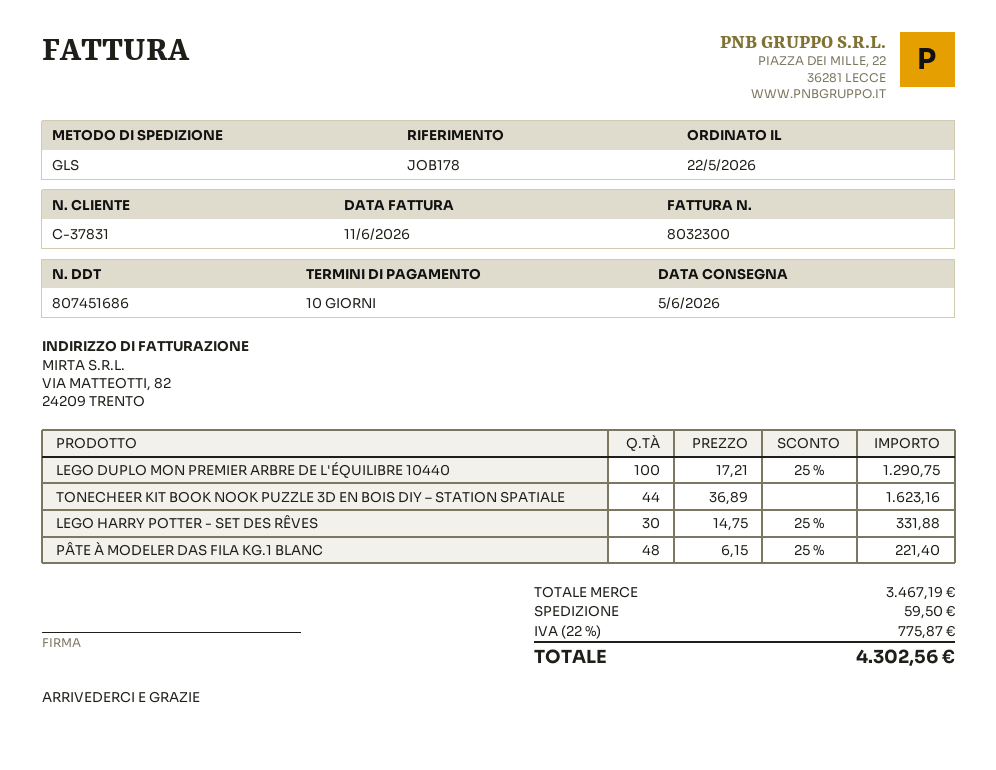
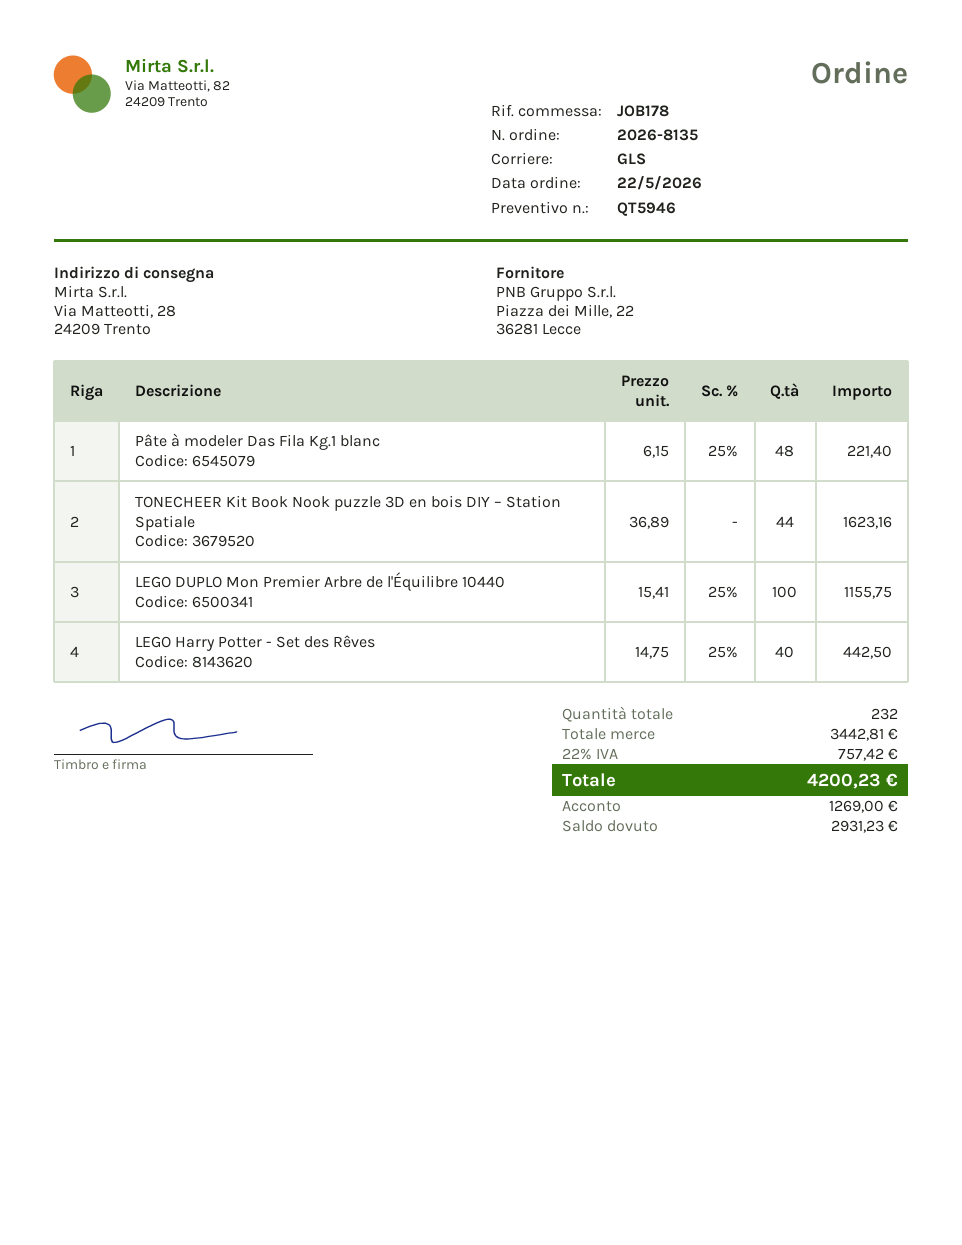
LEGO DUPLO MON PREMIER ARBRE DE L'ÉQUILIBRE 10440: 100 x 17.21 - 25% = 1290.75 -> 100 x 15.41 - 25% = 1155.75
LEGO HARRY POTTER - SET DES RÊVES: 30 x 14.75 - 25% = 331.88 -> 40 x 14.75 - 25% = 442.50
subtotal: 3467.19 -> 3442.81
shipping: 59.50 -> none
tax: 22% = 775.87 -> 22% = 757.42
total: 4302.56 -> 4200.23

